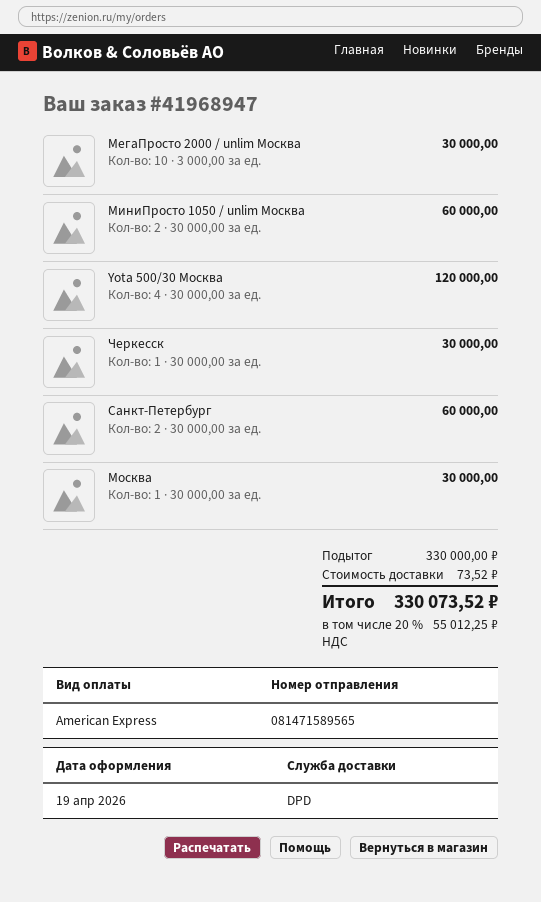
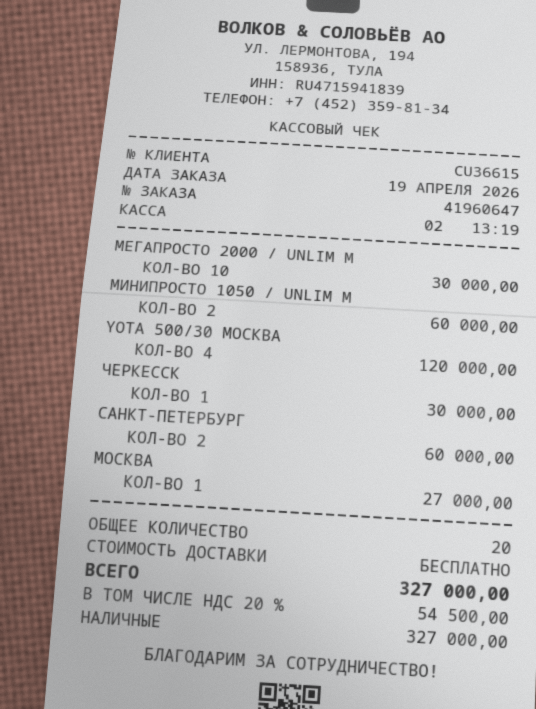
order number: 41968947 -> 41960647
payment method: American Express -> cash
Москва: 1 for 30000.00 -> 1 for 27000.00
shipping: 73.52 -> 0.00
tax: 20% = 55012.25 -> 20% = 54500.00
total: 330073.52 -> 327000.00

